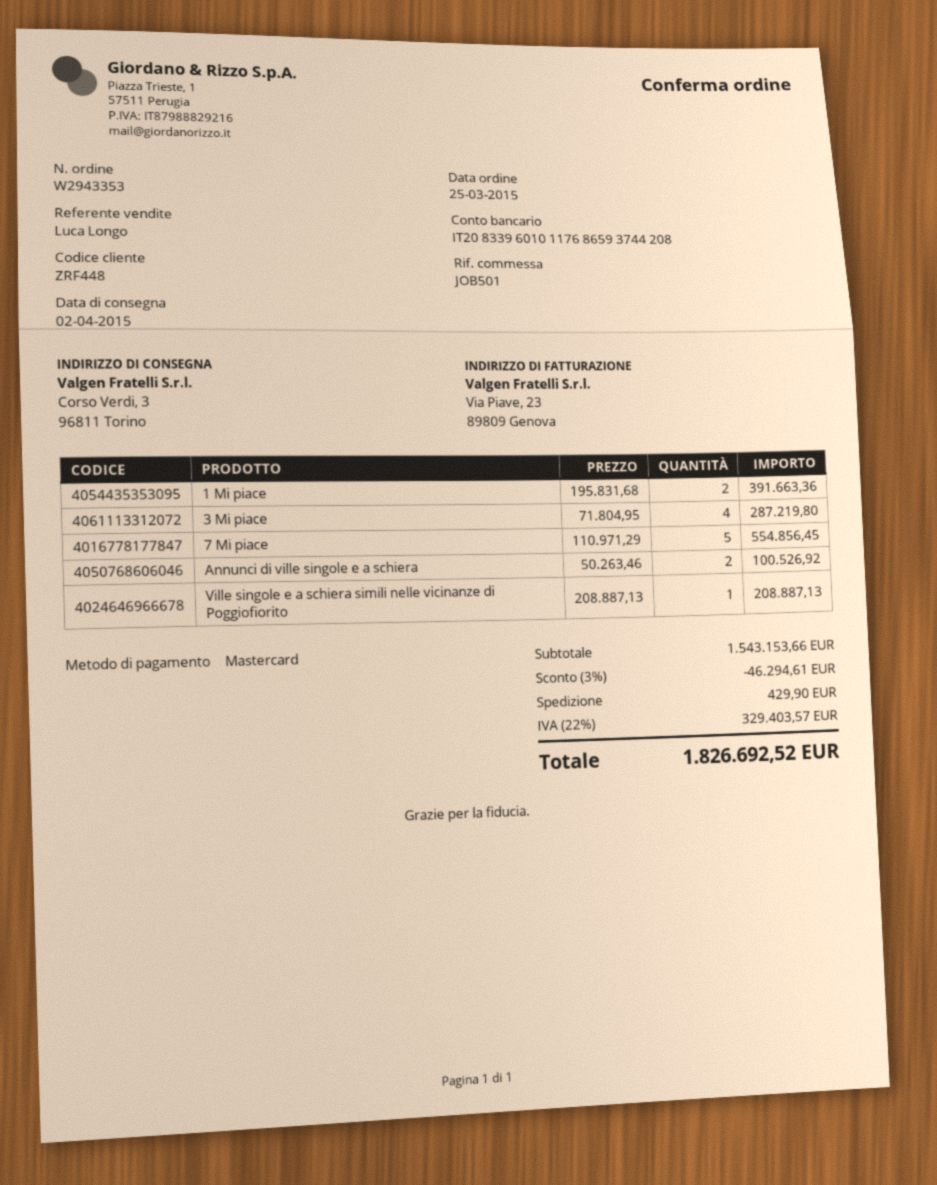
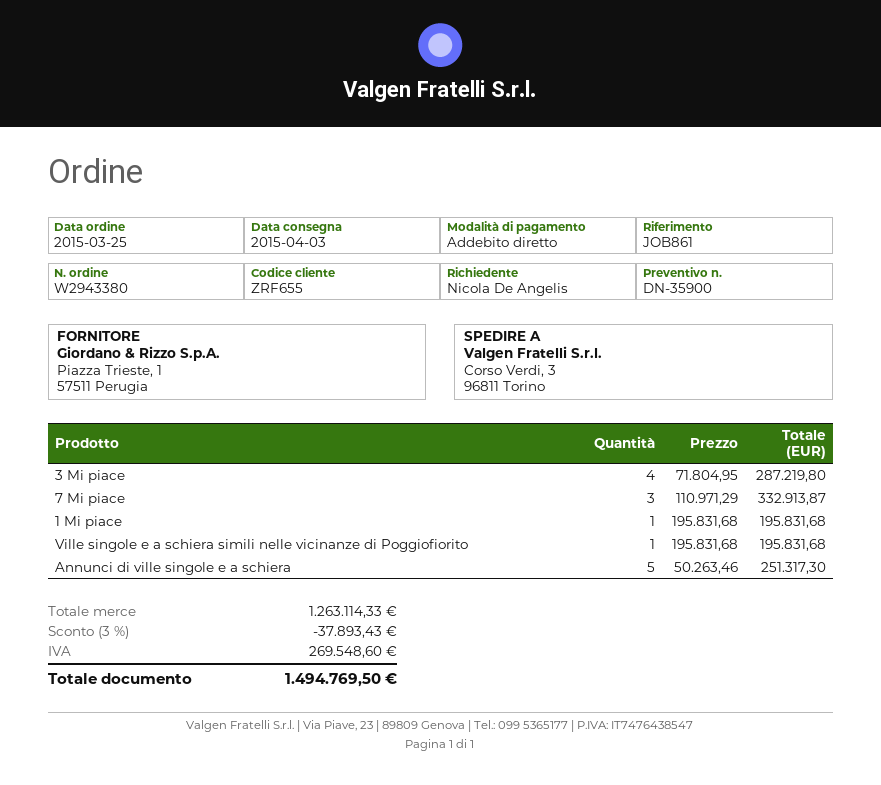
order number: W2943353 -> W2943380
delivery date: 2015-04-02 -> 2015-04-03
customer number: ZRF448 -> ZRF655
reference: JOB501 -> JOB861
payment method: Mastercard -> direct debit
1 Mi piace: 2 x 195831.68 = 391663.36 -> 1 x 195831.68 = 195831.68
7 Mi piace: 5 x 110971.29 = 554856.45 -> 3 x 110971.29 = 332913.87
Annunci di ville singole e a schiera: 2 x 50263.46 = 100526.92 -> 5 x 50263.46 = 251317.30
Ville singole e a schiera simili nelle vicinanze di Poggiofiorito: 1 x 208887.13 = 208887.13 -> 1 x 195831.68 = 195831.68
subtotal: 1543153.66 -> 1263114.33
discount: 3% = 46294.61 -> 3% = 37893.43
shipping: 429.90 -> none
tax: 329403.57 -> 269548.60
total: 1826692.52 -> 1494769.50

